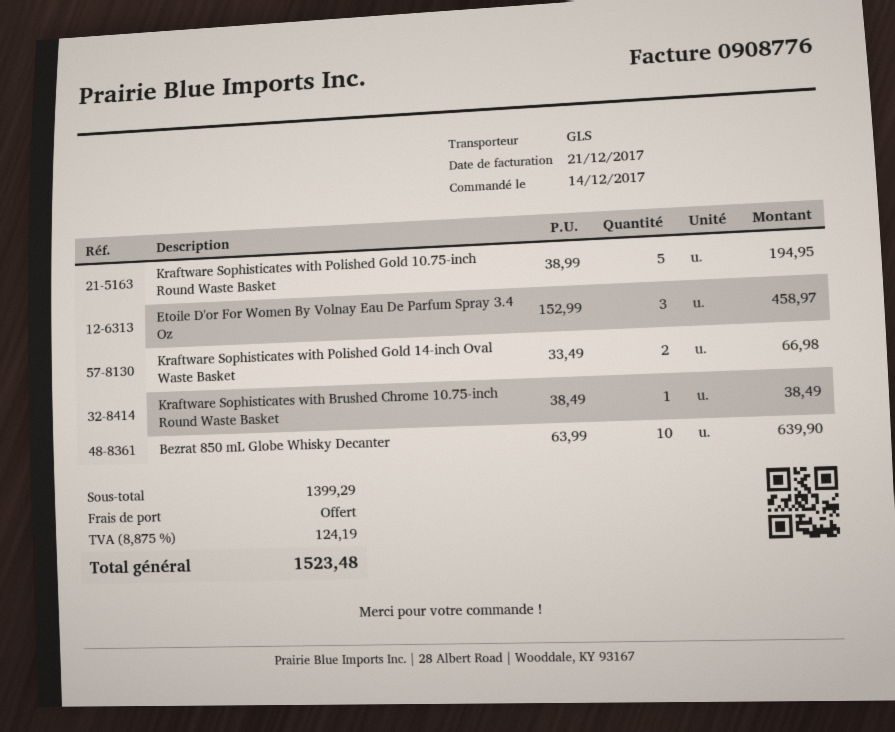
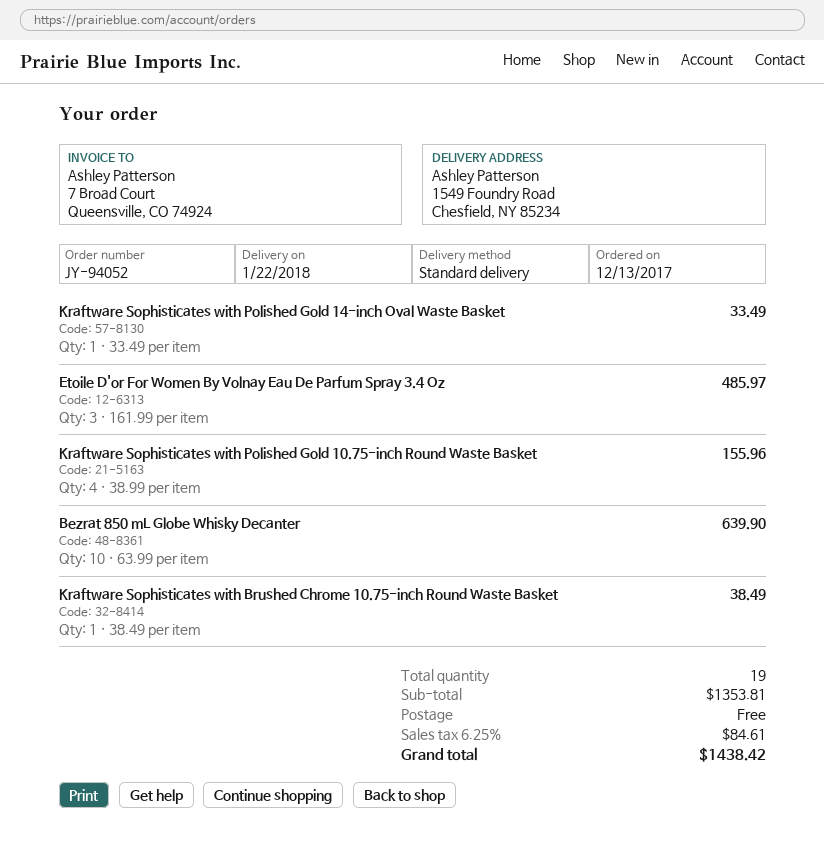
order date: 2017-12-14 -> 2017-12-13
shipping method: GLS -> standard
Kraftware Sophisticates with Polished Gold 10.75-inch Round Waste Basket: 5 x 38.99 = 194.95 -> 4 x 38.99 = 155.96
Etoile D'or For Women By Volnay Eau De Parfum Spray 3.4 Oz: 3 x 152.99 = 458.97 -> 3 x 161.99 = 485.97
Kraftware Sophisticates with Polished Gold 14-inch Oval Waste Basket: 2 x 33.49 = 66.98 -> 1 x 33.49 = 33.49
subtotal: 1399.29 -> 1353.81
tax: 8.875% = 124.19 -> 6.25% = 84.61
total: 1523.48 -> 1438.42

